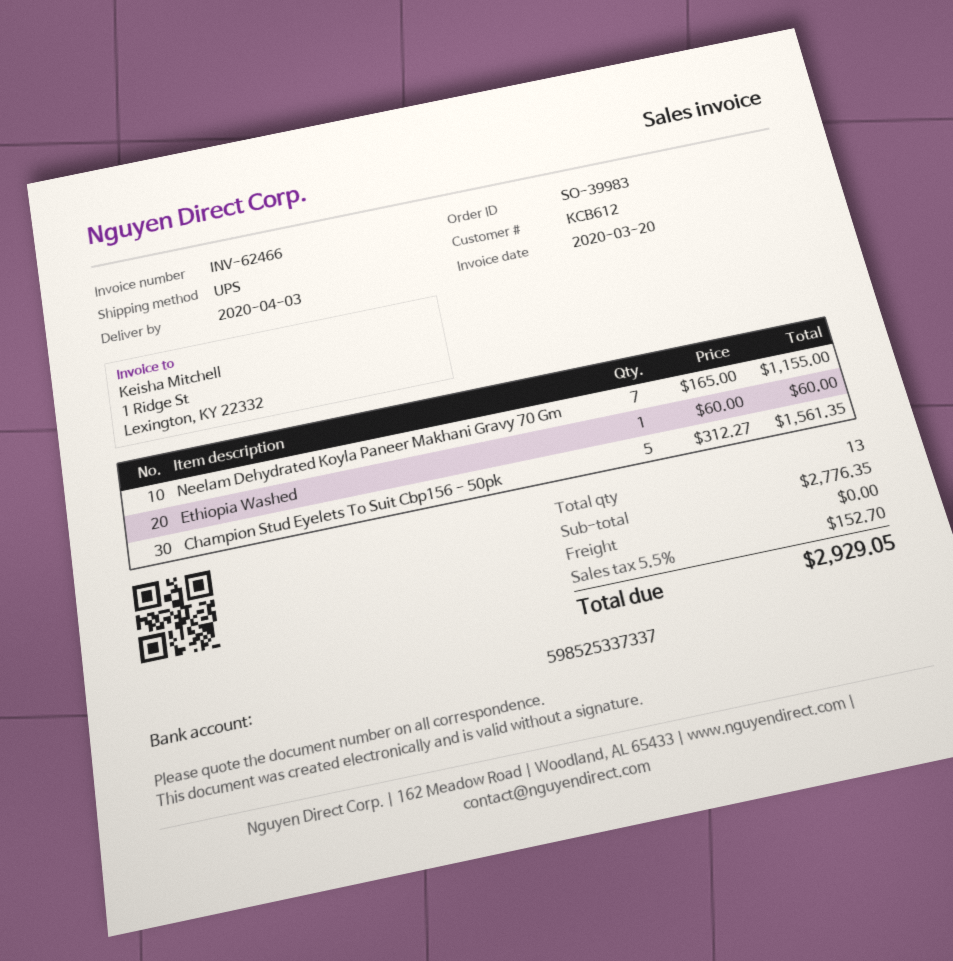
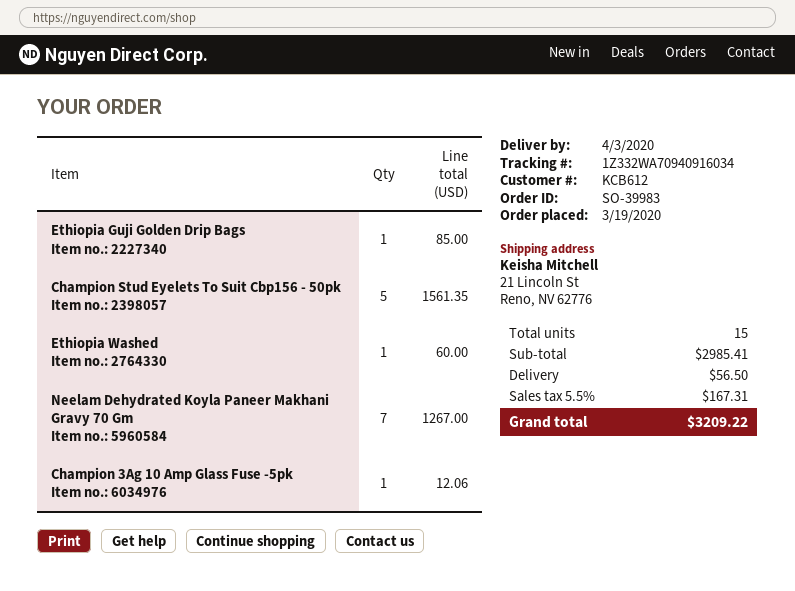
Neelam Dehydrated Koyla Paneer Makhani Gravy 70 Gm: 7 for 1155.00 -> 7 for 1267.00
Ethiopia Guji Golden Drip Bags: none -> 1 for 85.00
Champion 3Ag 10 Amp Glass Fuse -5pk: none -> 1 for 12.06
total quantity: 13 -> 15
subtotal: 2776.35 -> 2985.41
shipping: 0.00 -> 56.50
tax: 5.5% = 152.70 -> 5.5% = 167.31
total: 2929.05 -> 3209.22

